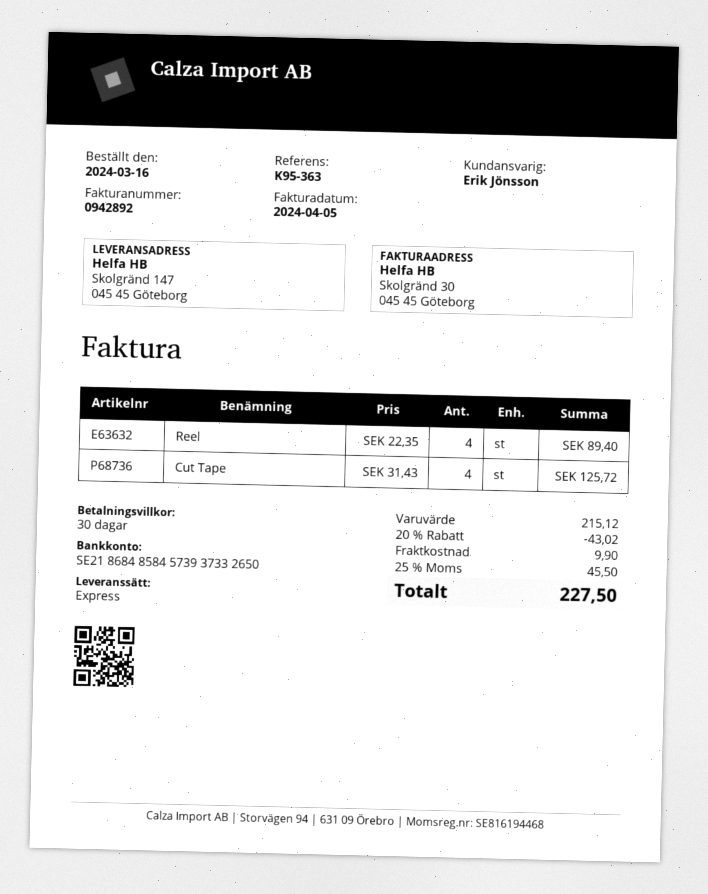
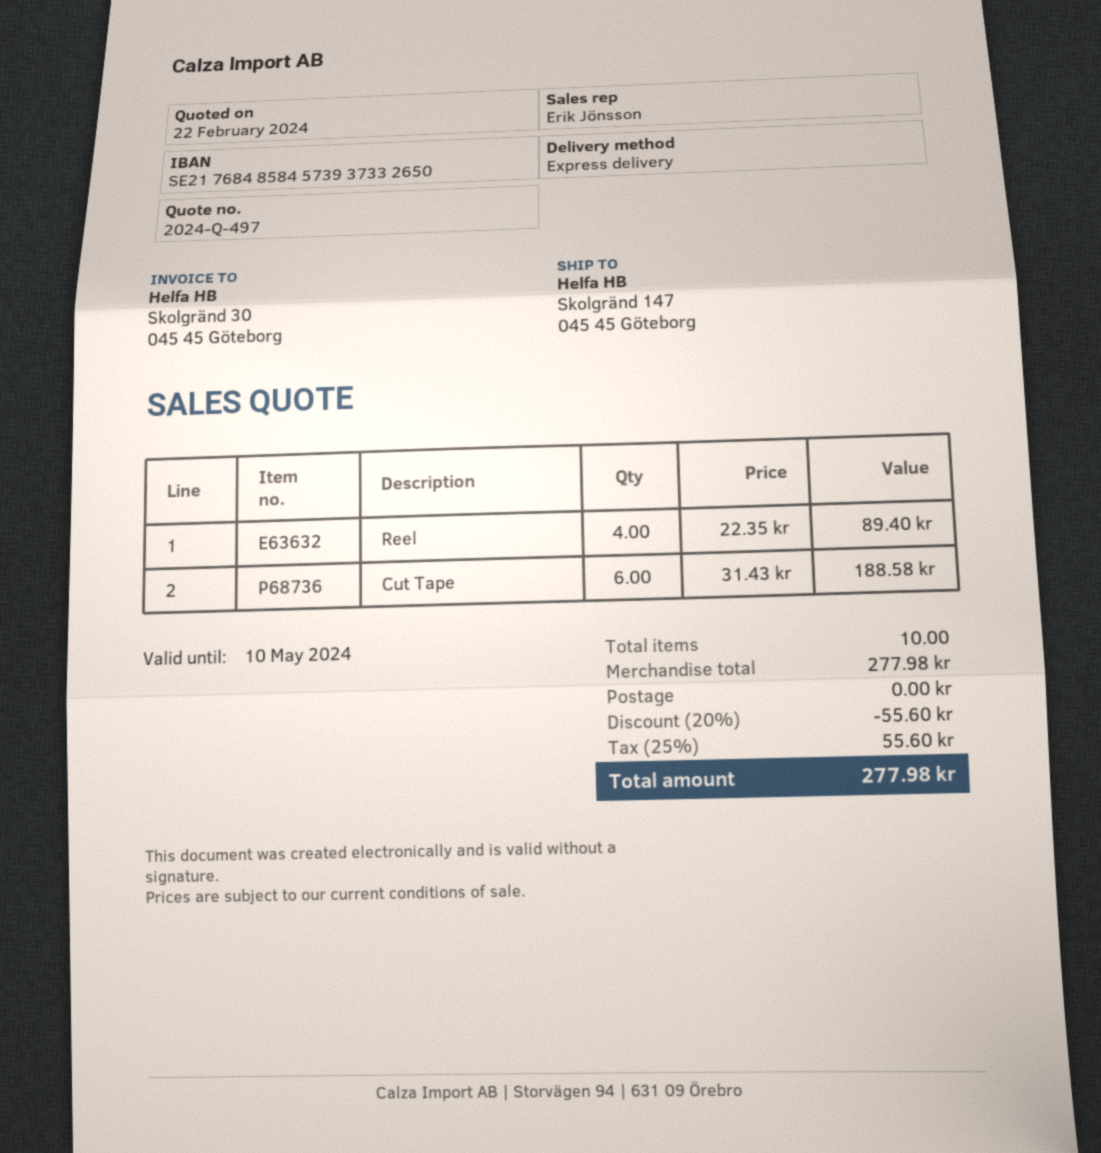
bank account: SE2186848584573937332650 -> SE2176848584573937332650
Cut Tape: 4 x 31.43 = 125.72 -> 6 x 31.43 = 188.58
subtotal: 215.12 -> 277.98
discount: 20% = 43.02 -> 20% = 55.60
shipping: 9.90 -> 0.00
tax: 25% = 45.50 -> 25% = 55.60
total: 227.50 -> 277.98

